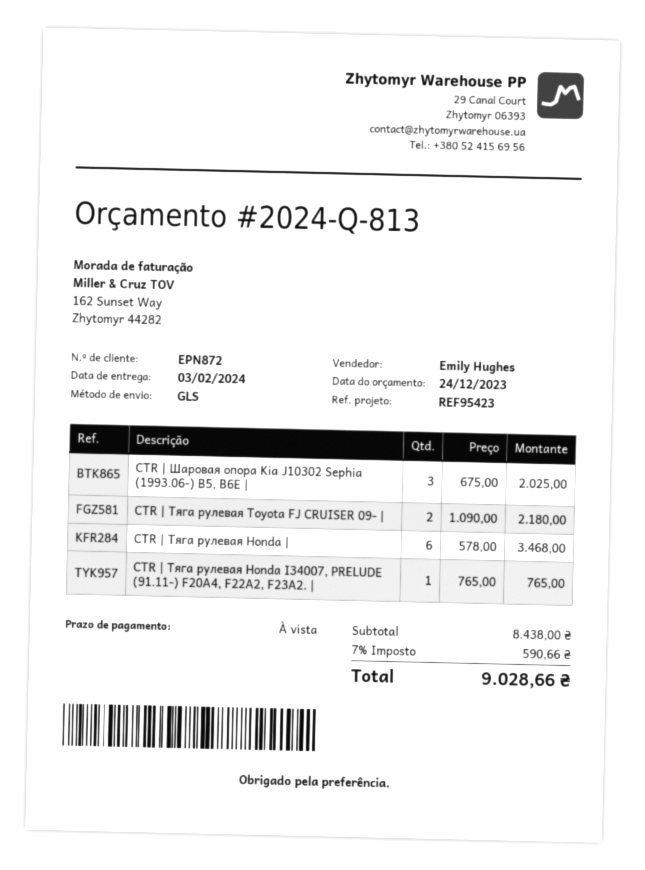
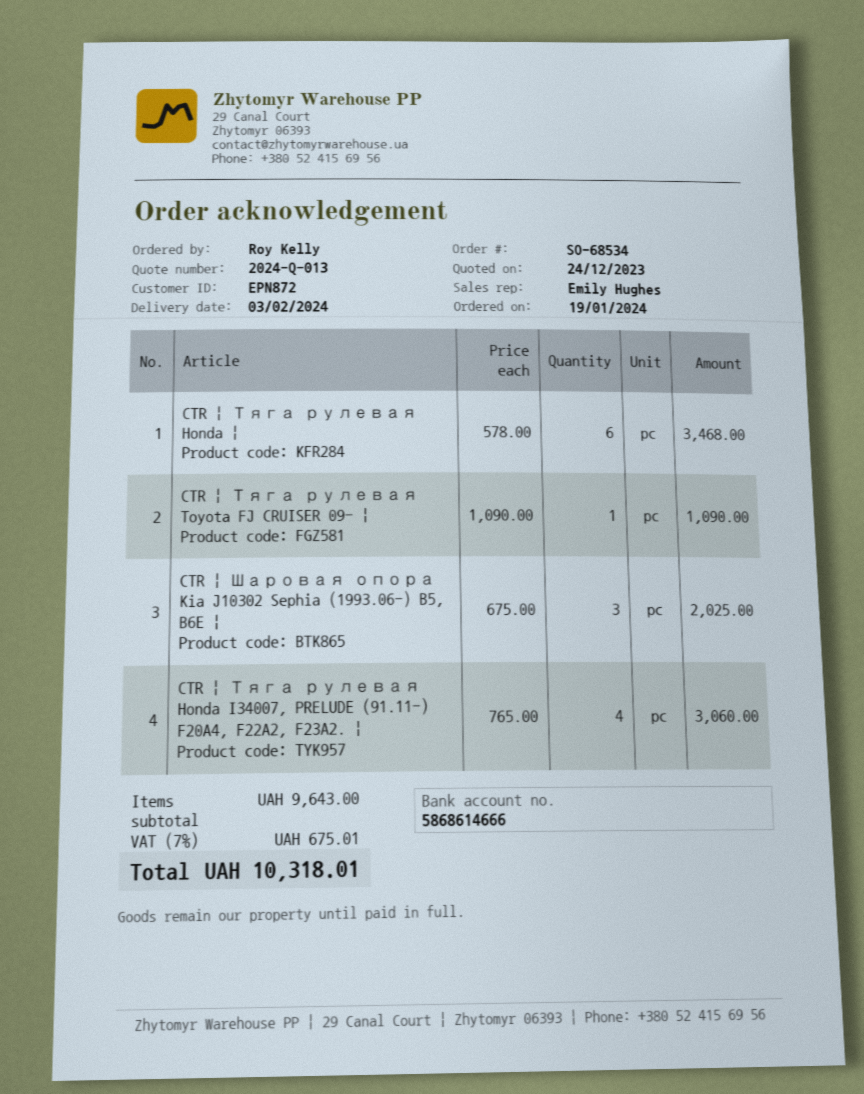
quote number: 2024-Q-813 -> 2024-Q-013
CTR | Тяга рулевая Toyota FJ CRUISER 09- |: 2 x 1090.00 = 2180.00 -> 1 x 1090.00 = 1090.00
CTR | Тяга рулевая Honda I34007, PRELUDE (91.11-) F20A4, F22A2, F23A2. |: 1 x 765.00 = 765.00 -> 4 x 765.00 = 3060.00
subtotal: 8438.00 -> 9643.00
tax: 7% = 590.66 -> 7% = 675.01
total: 9028.66 -> 10318.01

